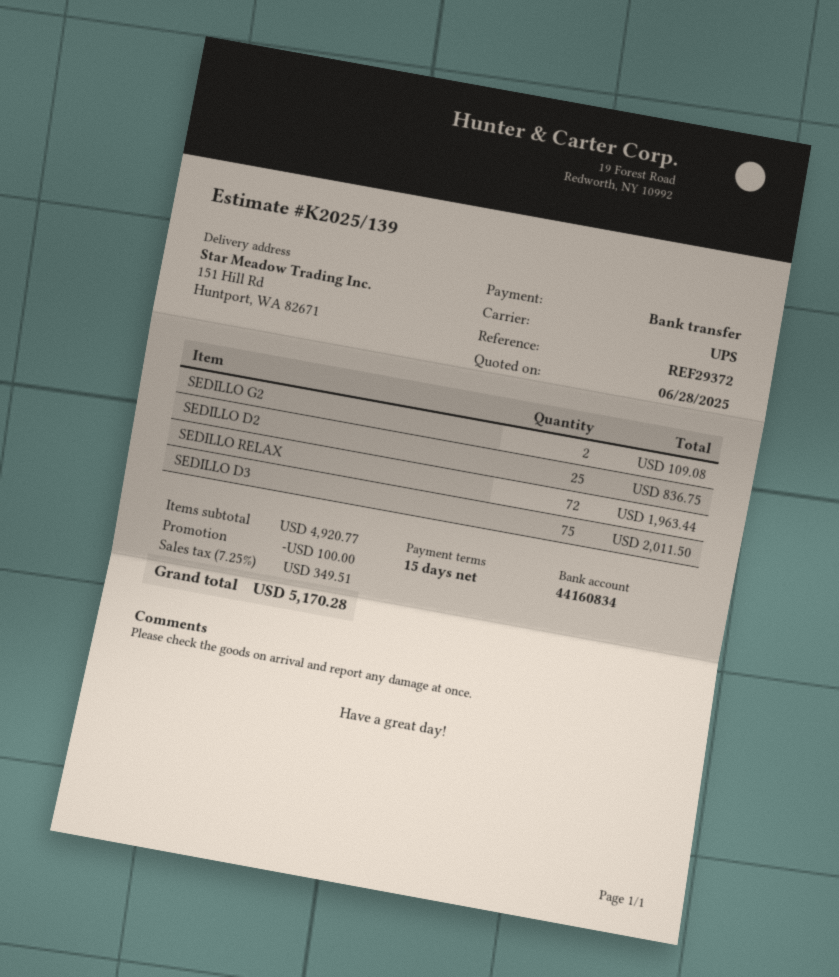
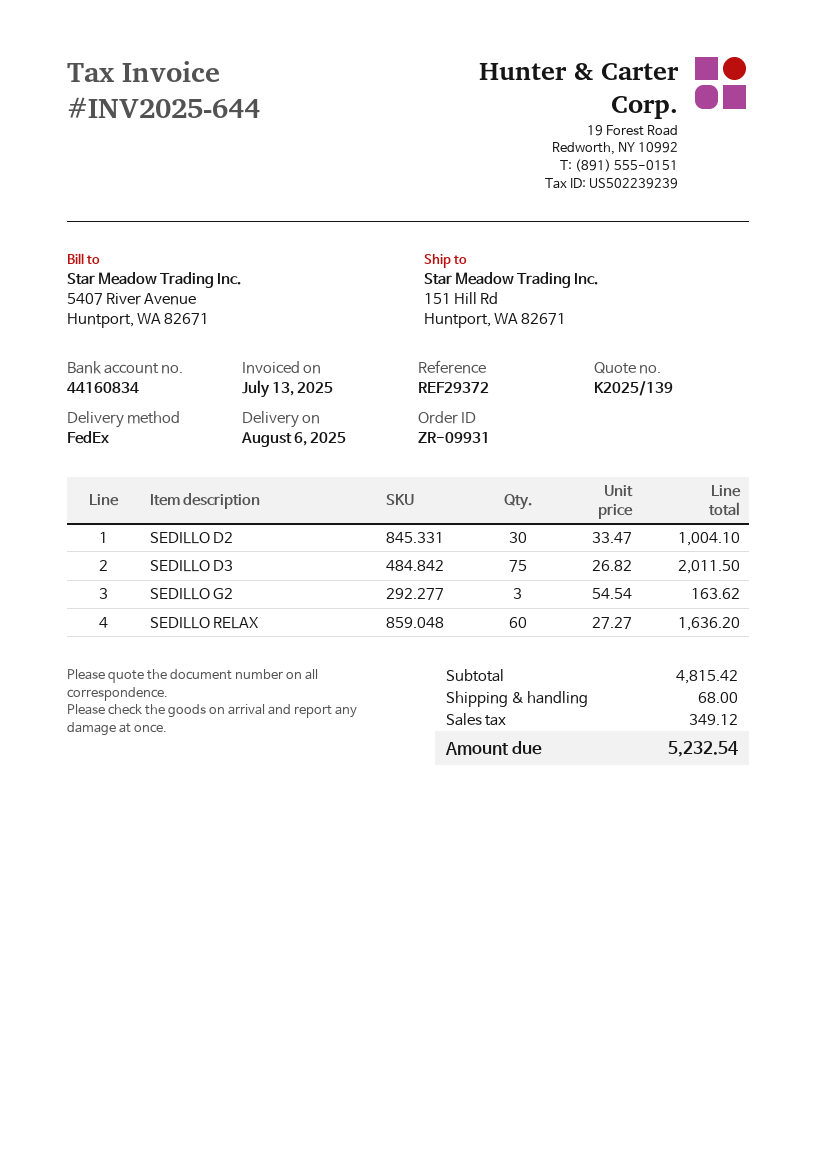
shipping method: UPS -> FedEx
SEDILLO G2: 2 for 109.08 -> 3 for 163.62
SEDILLO D2: 25 for 836.75 -> 30 for 1004.10
SEDILLO RELAX: 72 for 1963.44 -> 60 for 1636.20
subtotal: 4920.77 -> 4815.42
discount: 100.00 -> none
shipping: none -> 68.00
tax: 349.51 -> 349.12
total: 5170.28 -> 5232.54

